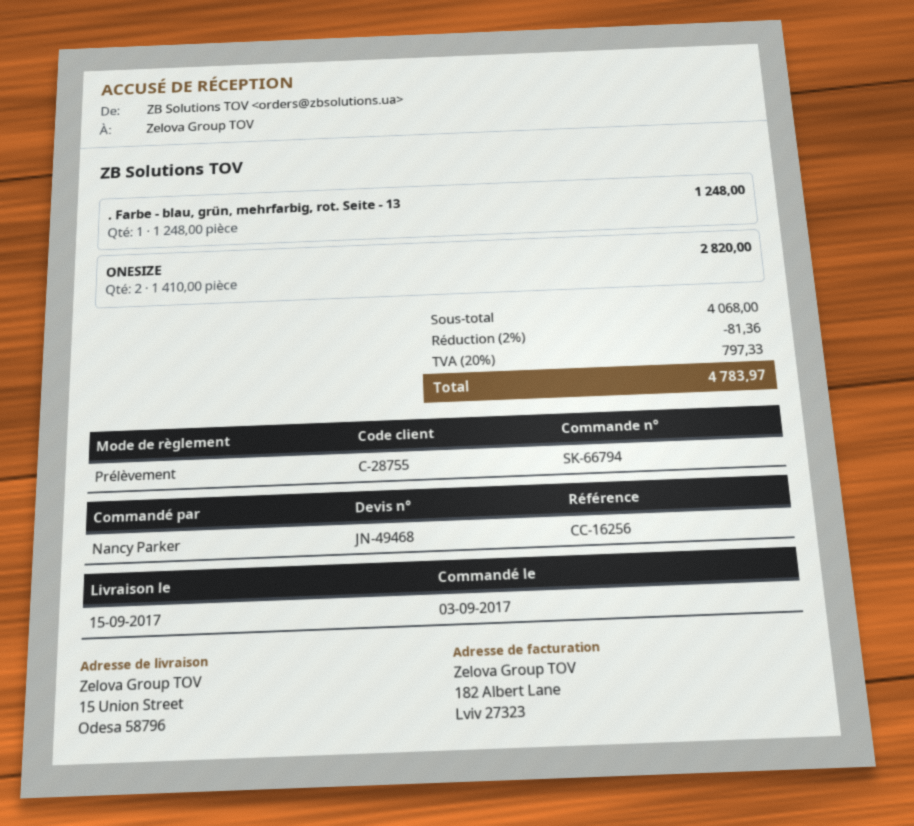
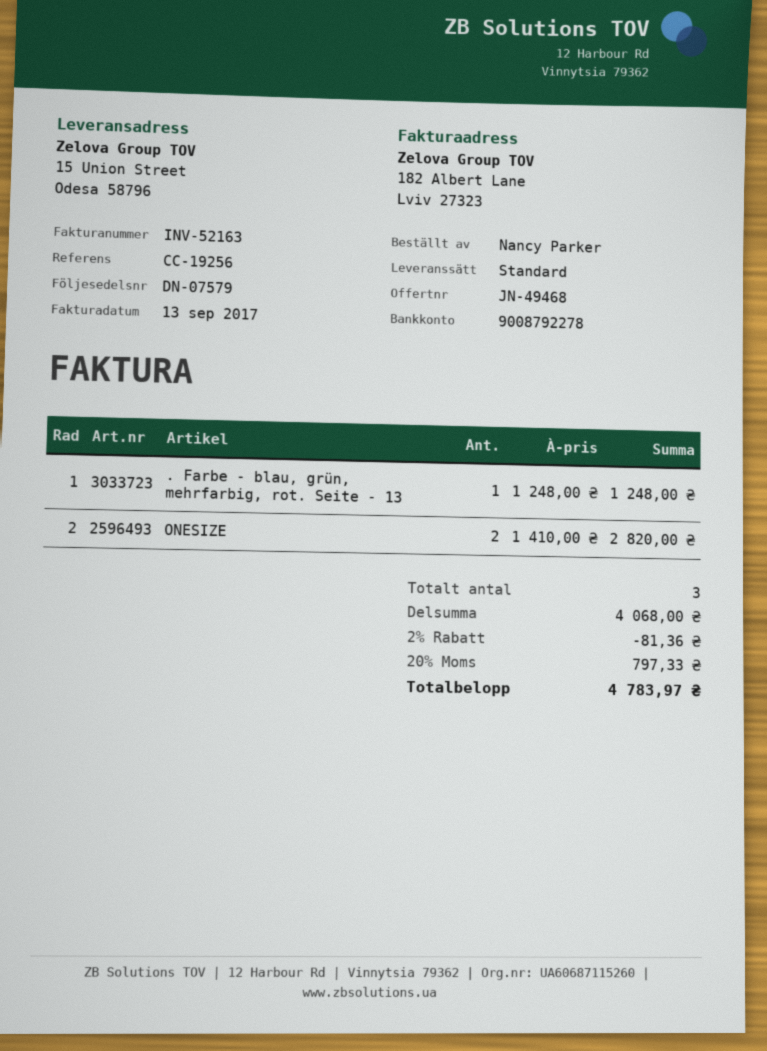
reference: CC-16256 -> CC-19256

